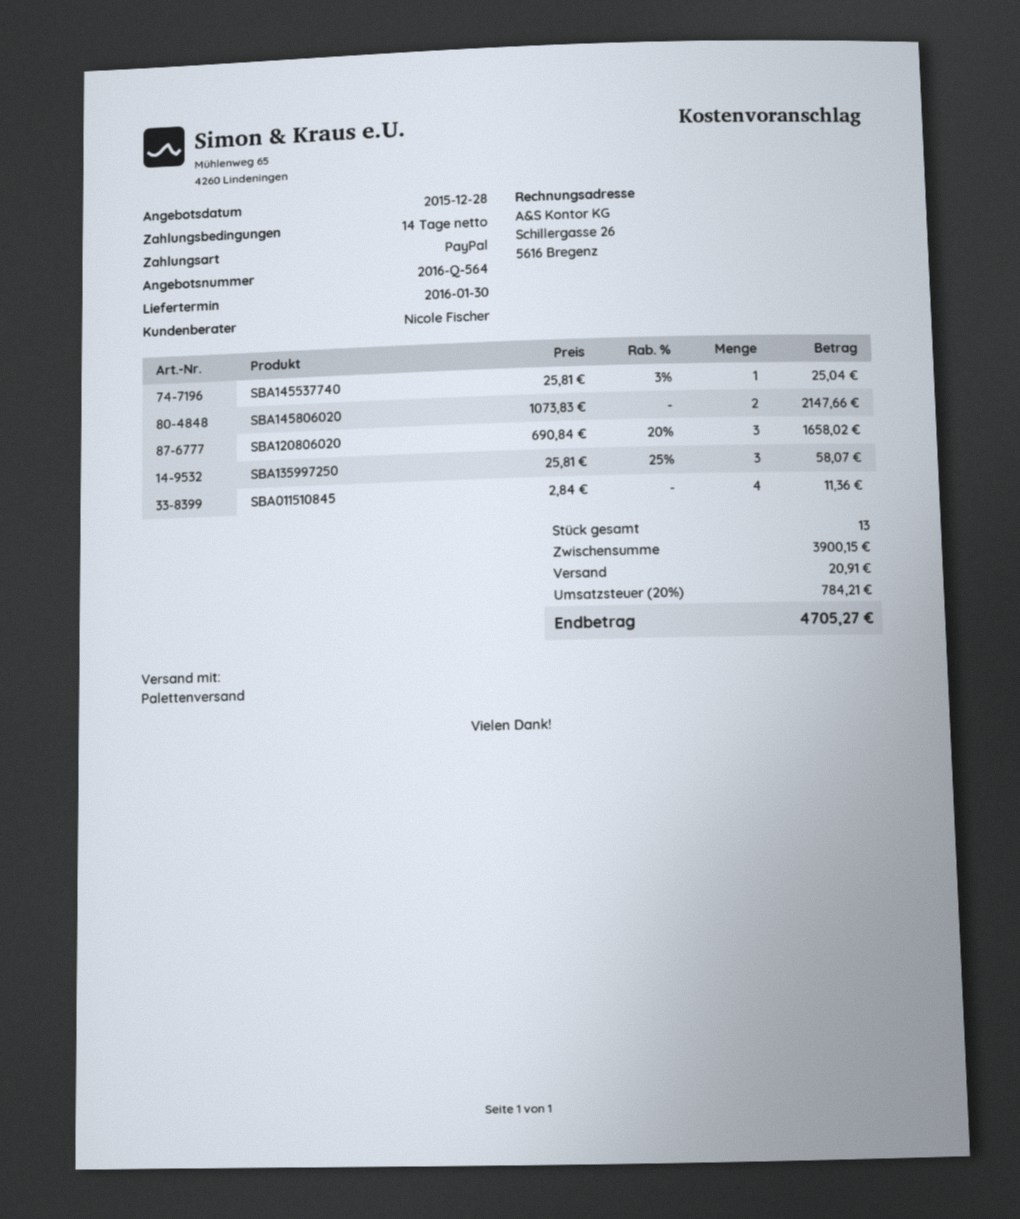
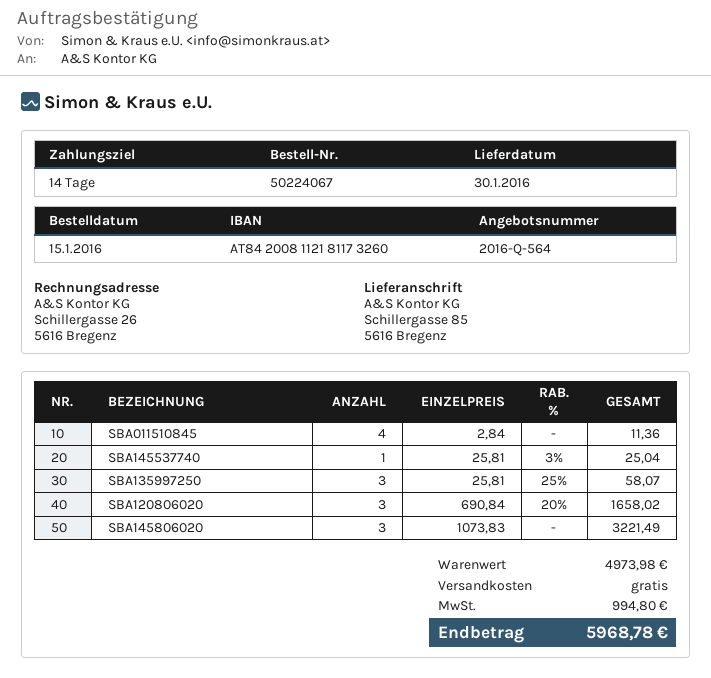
SBA145806020: 2 x 1073.83 = 2147.66 -> 3 x 1073.83 = 3221.49
subtotal: 3900.15 -> 4973.98
shipping: 20.91 -> 0.00
tax: 784.21 -> 994.80
total: 4705.27 -> 5968.78

